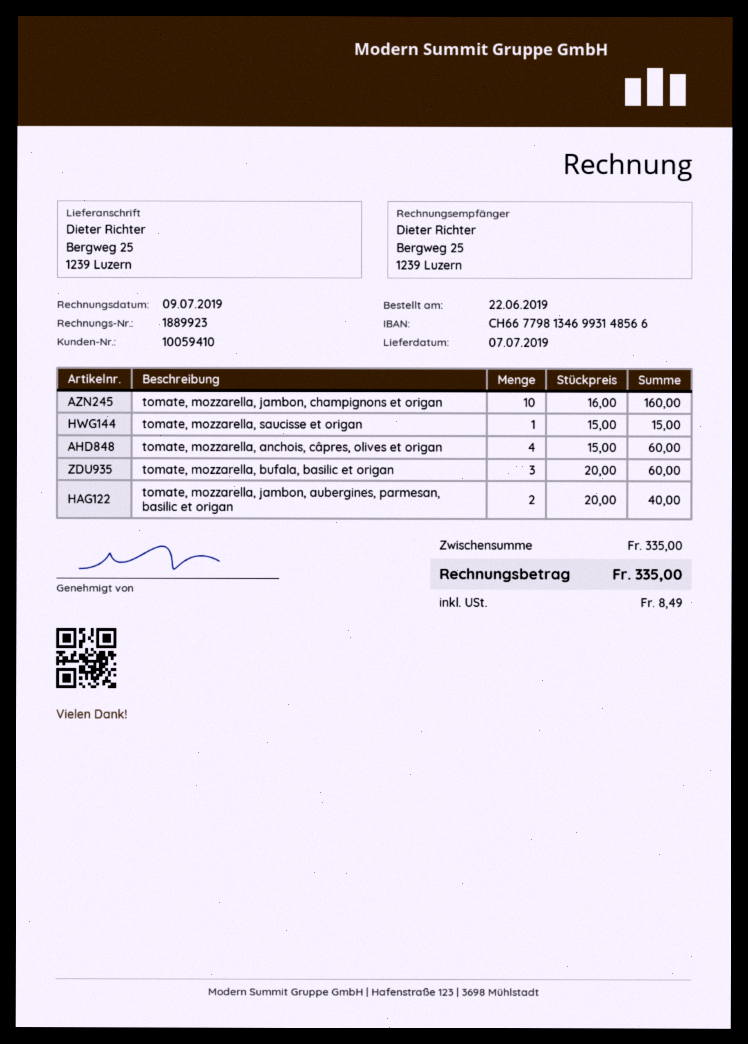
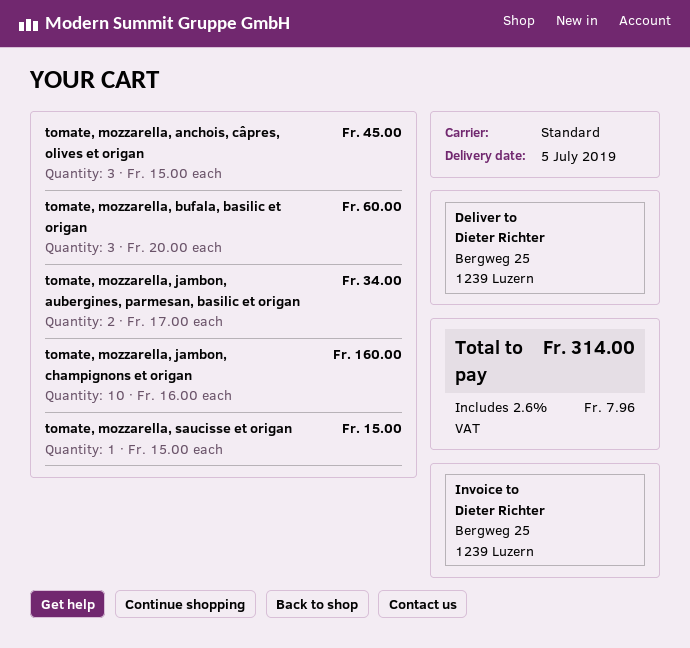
delivery date: 2019-07-07 -> 2019-07-05
tomate, mozzarella, anchois, câpres, olives et origan: 4 x 15.00 = 60.00 -> 3 x 15.00 = 45.00
tomate, mozzarella, jambon, aubergines, parmesan, basilic et origan: 2 x 20.00 = 40.00 -> 2 x 17.00 = 34.00
tax: 8.49 -> 7.96
total: 335.00 -> 314.00

